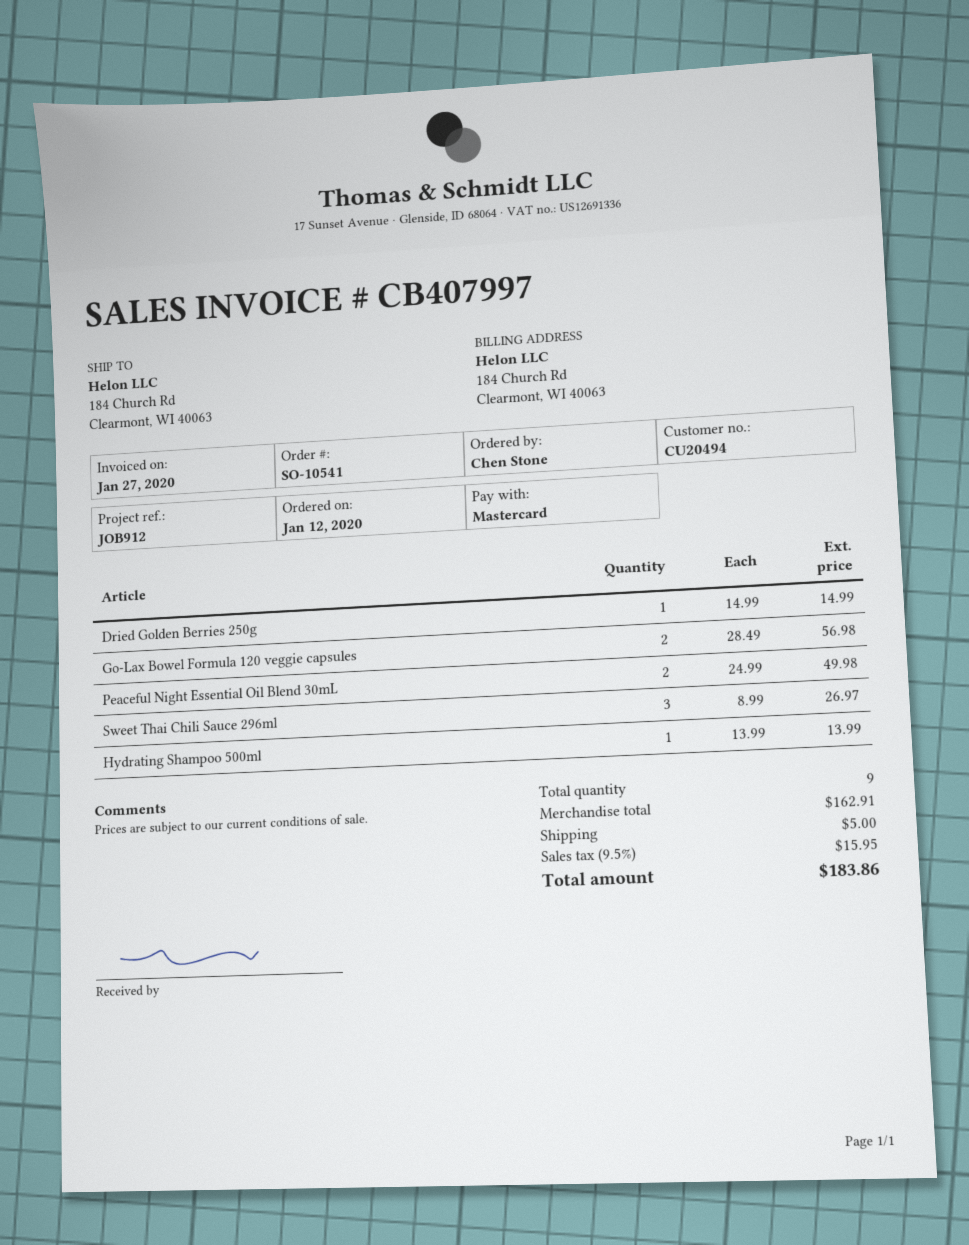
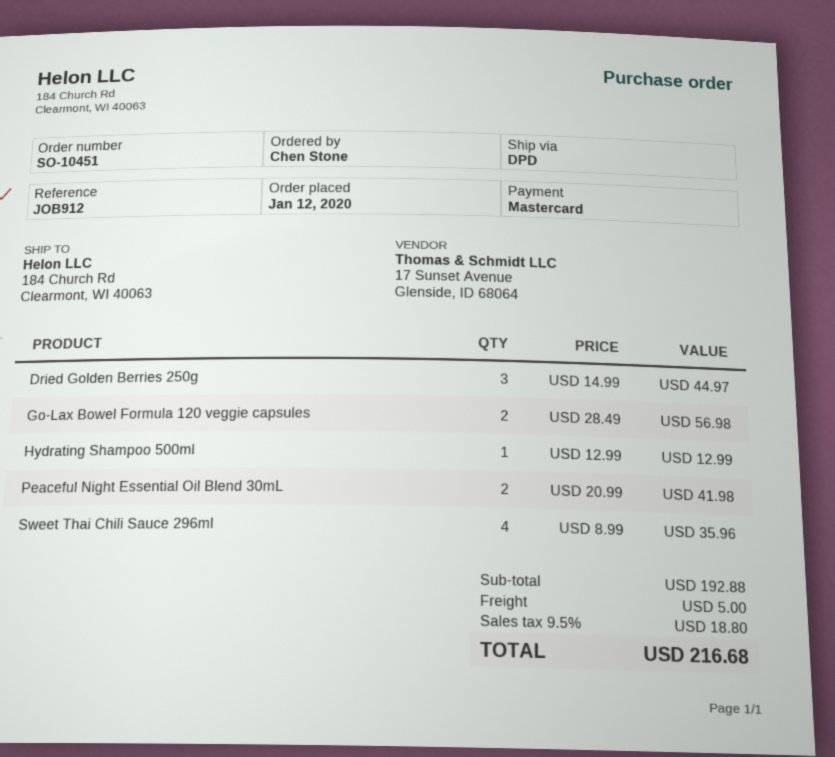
order number: SO-10541 -> SO-10451
Dried Golden Berries 250g: 1 x 14.99 = 14.99 -> 3 x 14.99 = 44.97
Peaceful Night Essential Oil Blend 30mL: 2 x 24.99 = 49.98 -> 2 x 20.99 = 41.98
Sweet Thai Chili Sauce 296ml: 3 x 8.99 = 26.97 -> 4 x 8.99 = 35.96
Hydrating Shampoo 500ml: 1 x 13.99 = 13.99 -> 1 x 12.99 = 12.99
subtotal: 162.91 -> 192.88
tax: 9.5% = 15.95 -> 9.5% = 18.80
total: 183.86 -> 216.68

